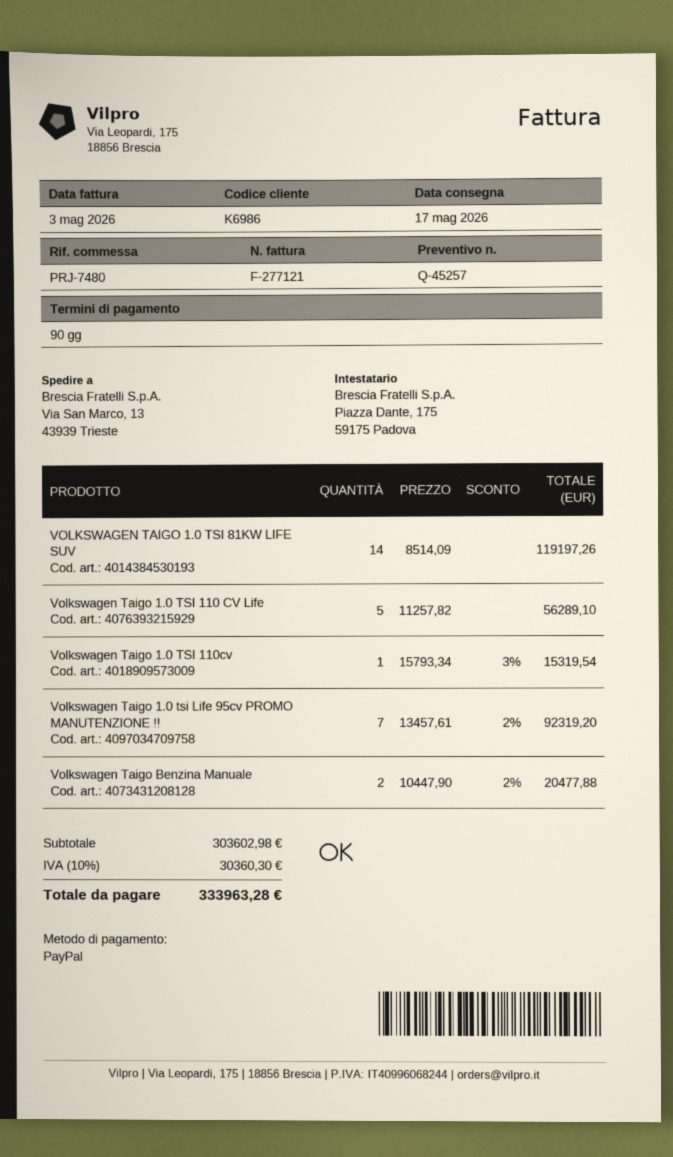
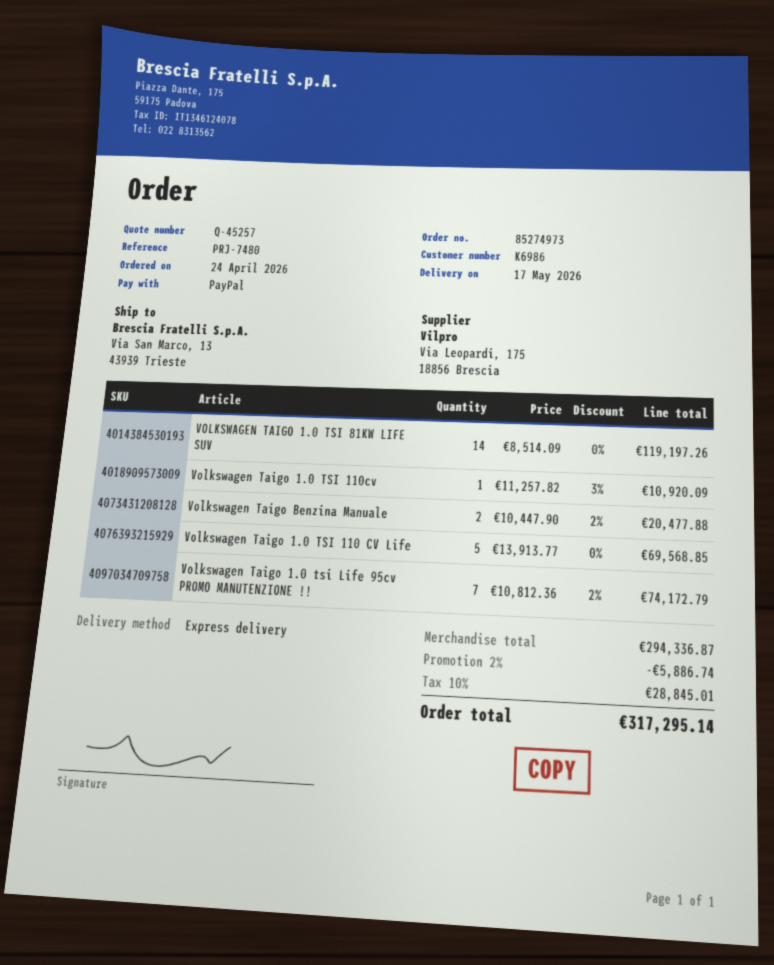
Volkswagen Taigo 1.0 TSI 110 CV Life: 5 x 11257.82 = 56289.10 -> 5 x 13913.77 = 69568.85
Volkswagen Taigo 1.0 TSI 110cv: 1 x 15793.34 - 3% = 15319.54 -> 1 x 11257.82 - 3% = 10920.09
Volkswagen Taigo 1.0 tsi Life 95cv PROMO MANUTENZIONE !!: 7 x 13457.61 - 2% = 92319.20 -> 7 x 10812.36 - 2% = 74172.79
subtotal: 303602.98 -> 294336.87
discount: none -> 2% = 5886.74
tax: 10% = 30360.30 -> 10% = 28845.01
total: 333963.28 -> 317295.14

